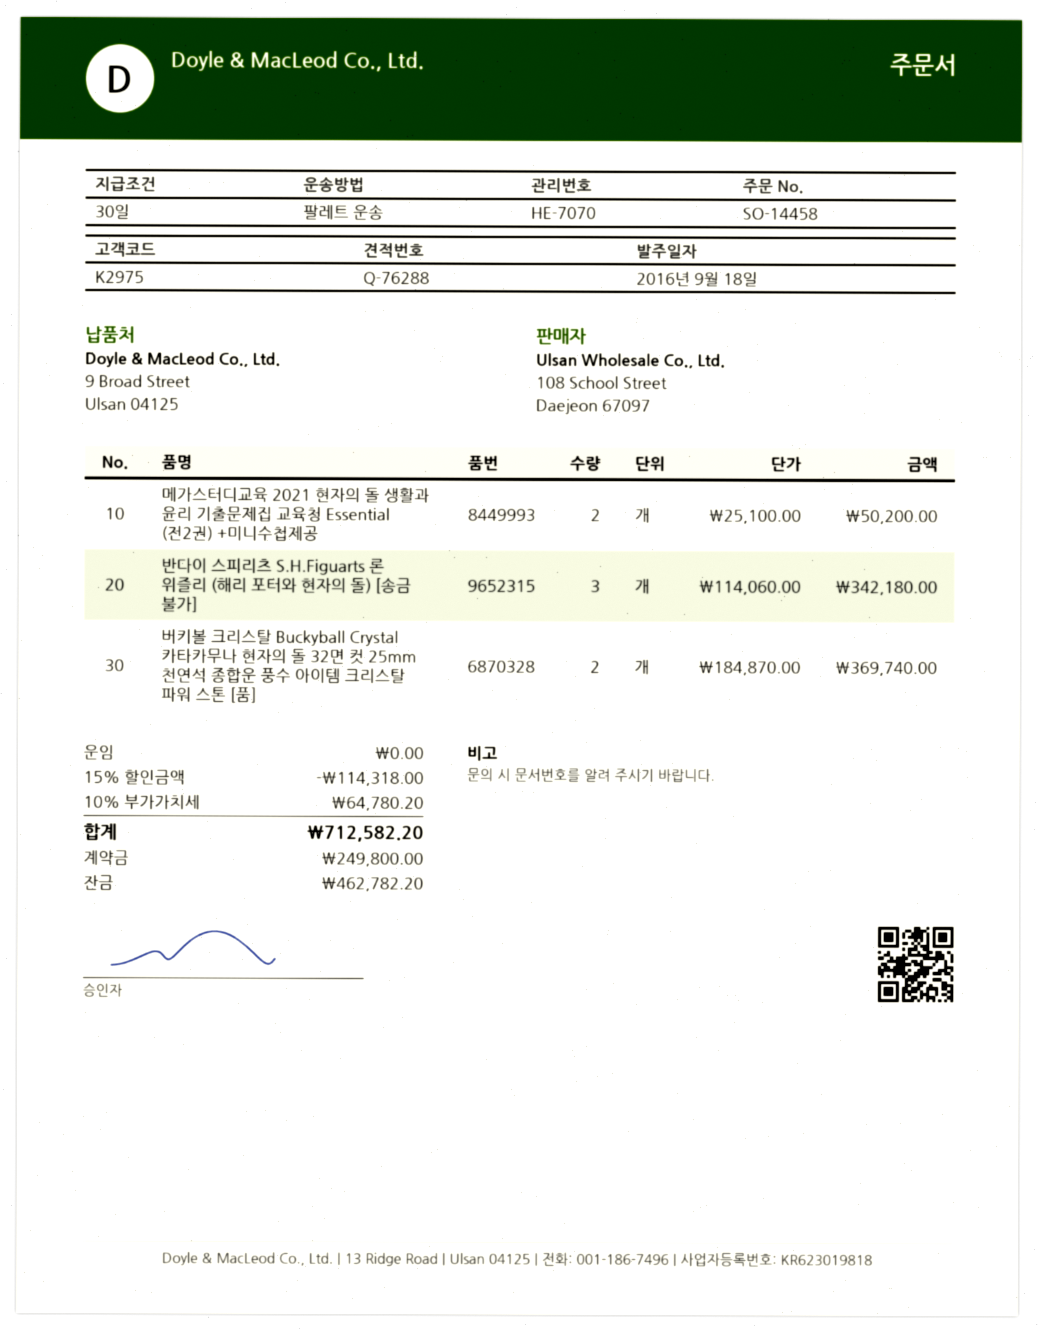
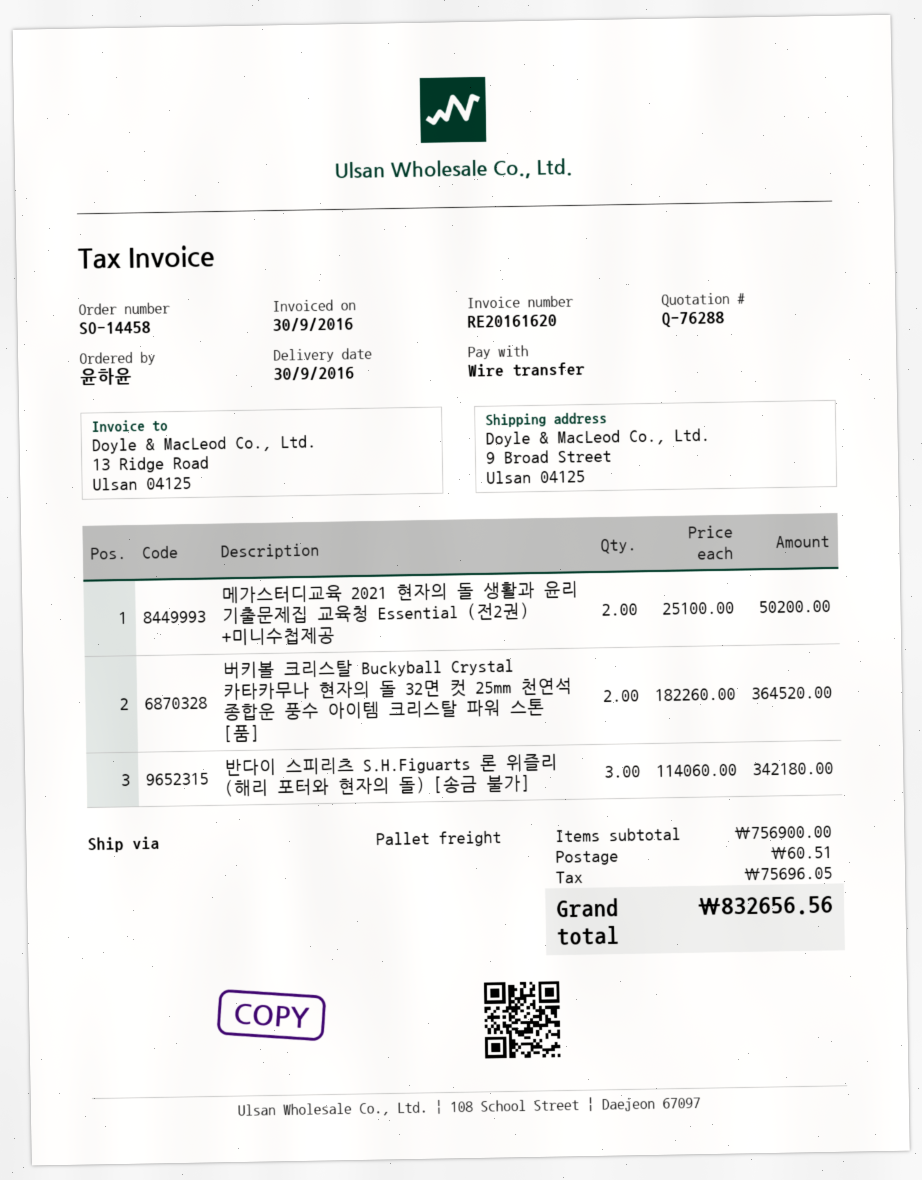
버키볼 크리스탈 Buckyball Crystal 카타카무나 현자의 돌 32면 컷 25mm 천연석 종합운 풍수 아이템 크리스탈 파워 스톤 [품]: 2 x 184870.00 = 369740.00 -> 2 x 182260.00 = 364520.00
discount: 15% = 114318.00 -> none
shipping: 0.00 -> 60.51
tax: 64780.20 -> 75696.05
total: 712582.20 -> 832656.56

